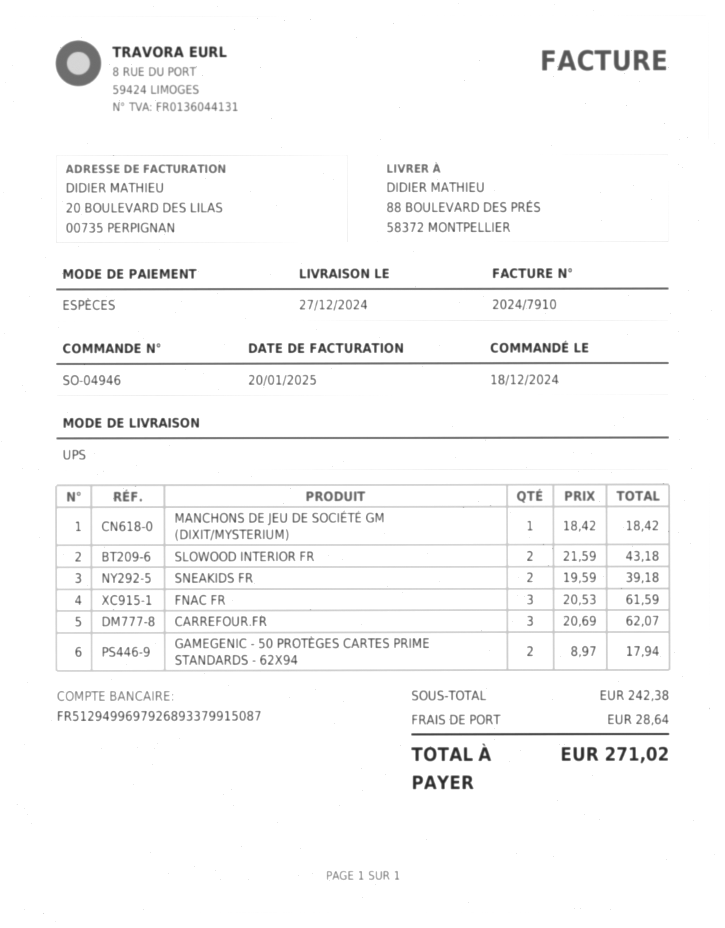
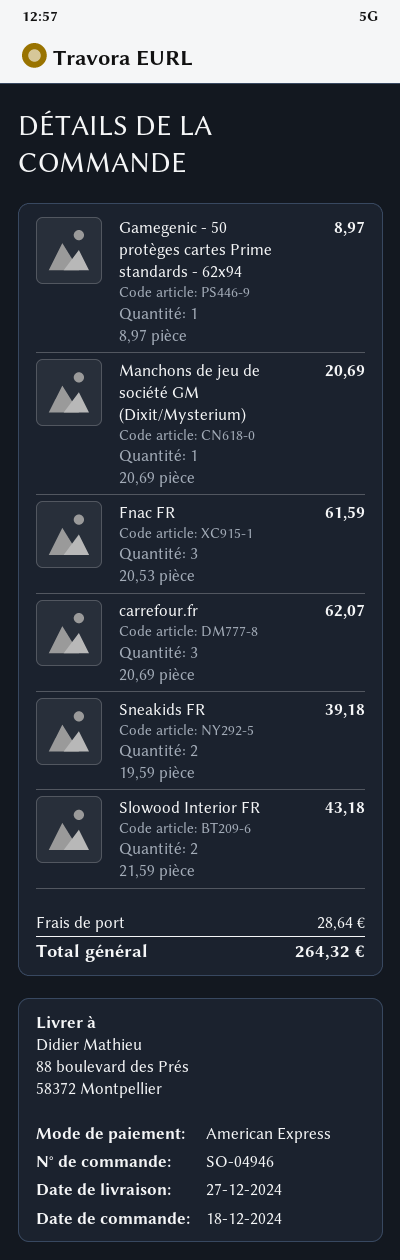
payment method: cash -> American Express
MANCHONS DE JEU DE SOCIÉTÉ GM (DIXIT/MYSTERIUM): 1 x 18.42 = 18.42 -> 1 x 20.69 = 20.69
GAMEGENIC - 50 PROTÈGES CARTES PRIME STANDARDS - 62X94: 2 x 8.97 = 17.94 -> 1 x 8.97 = 8.97
total: 271.02 -> 264.32

